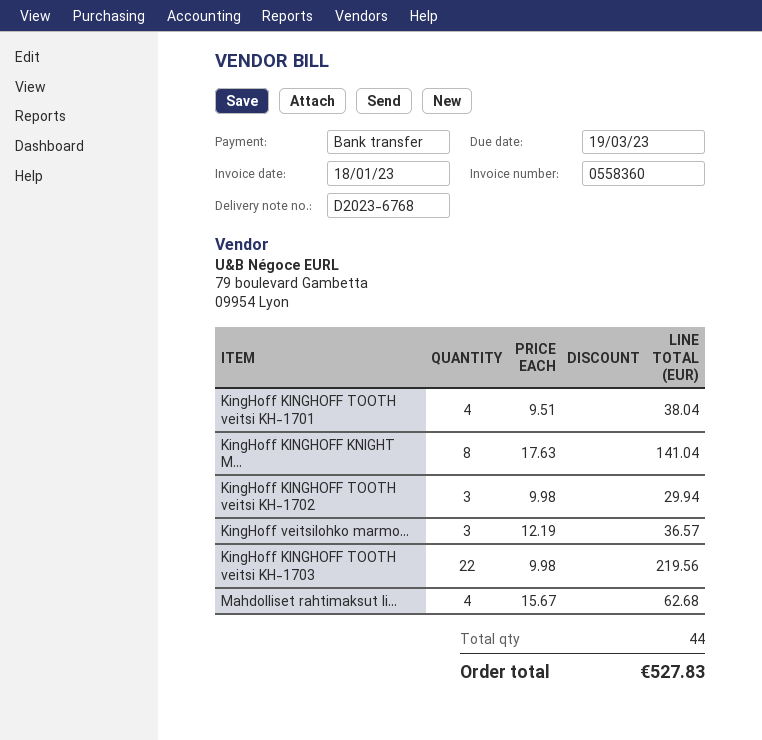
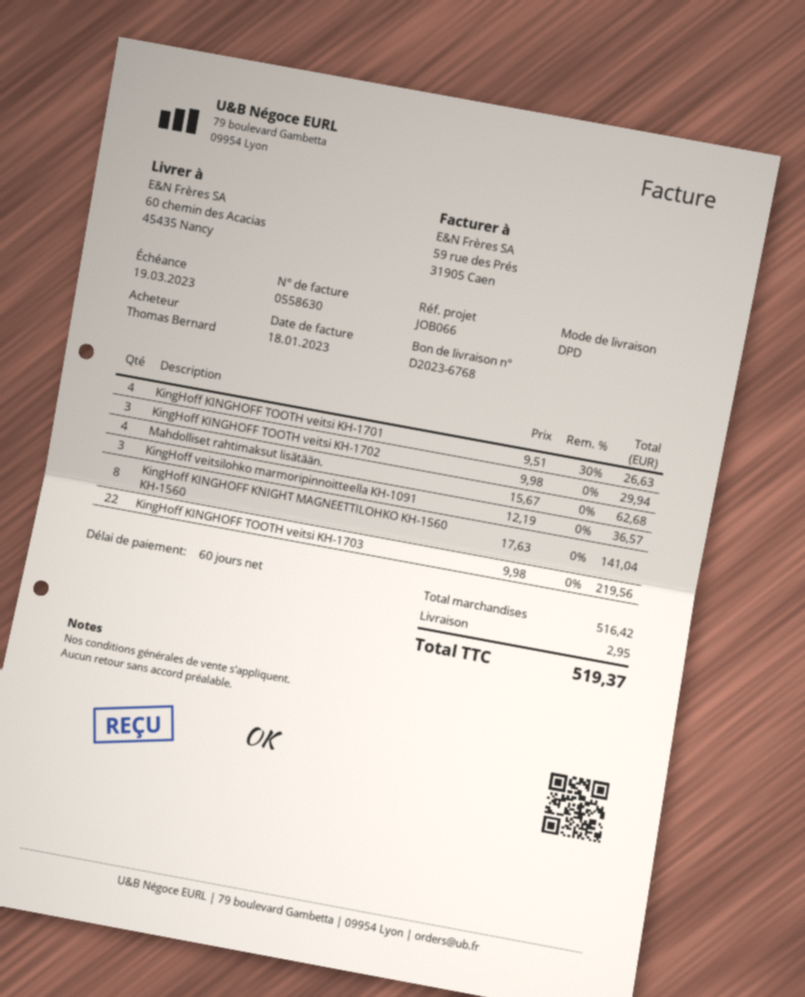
invoice number: 0558360 -> 0558630
KingHoff KINGHOFF TOOTH veitsi KH-1701: 4 x 9.51 = 38.04 -> 4 x 9.51 - 30% = 26.63
shipping: none -> 2.95
total: 527.83 -> 519.37

